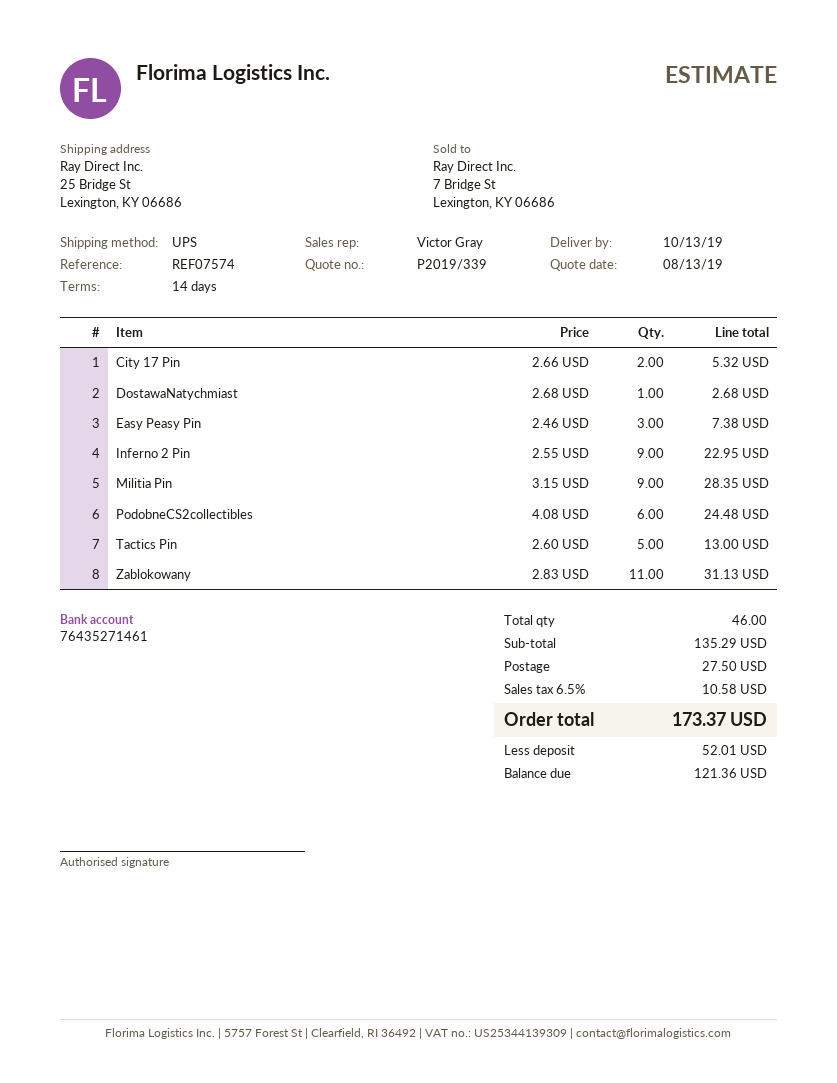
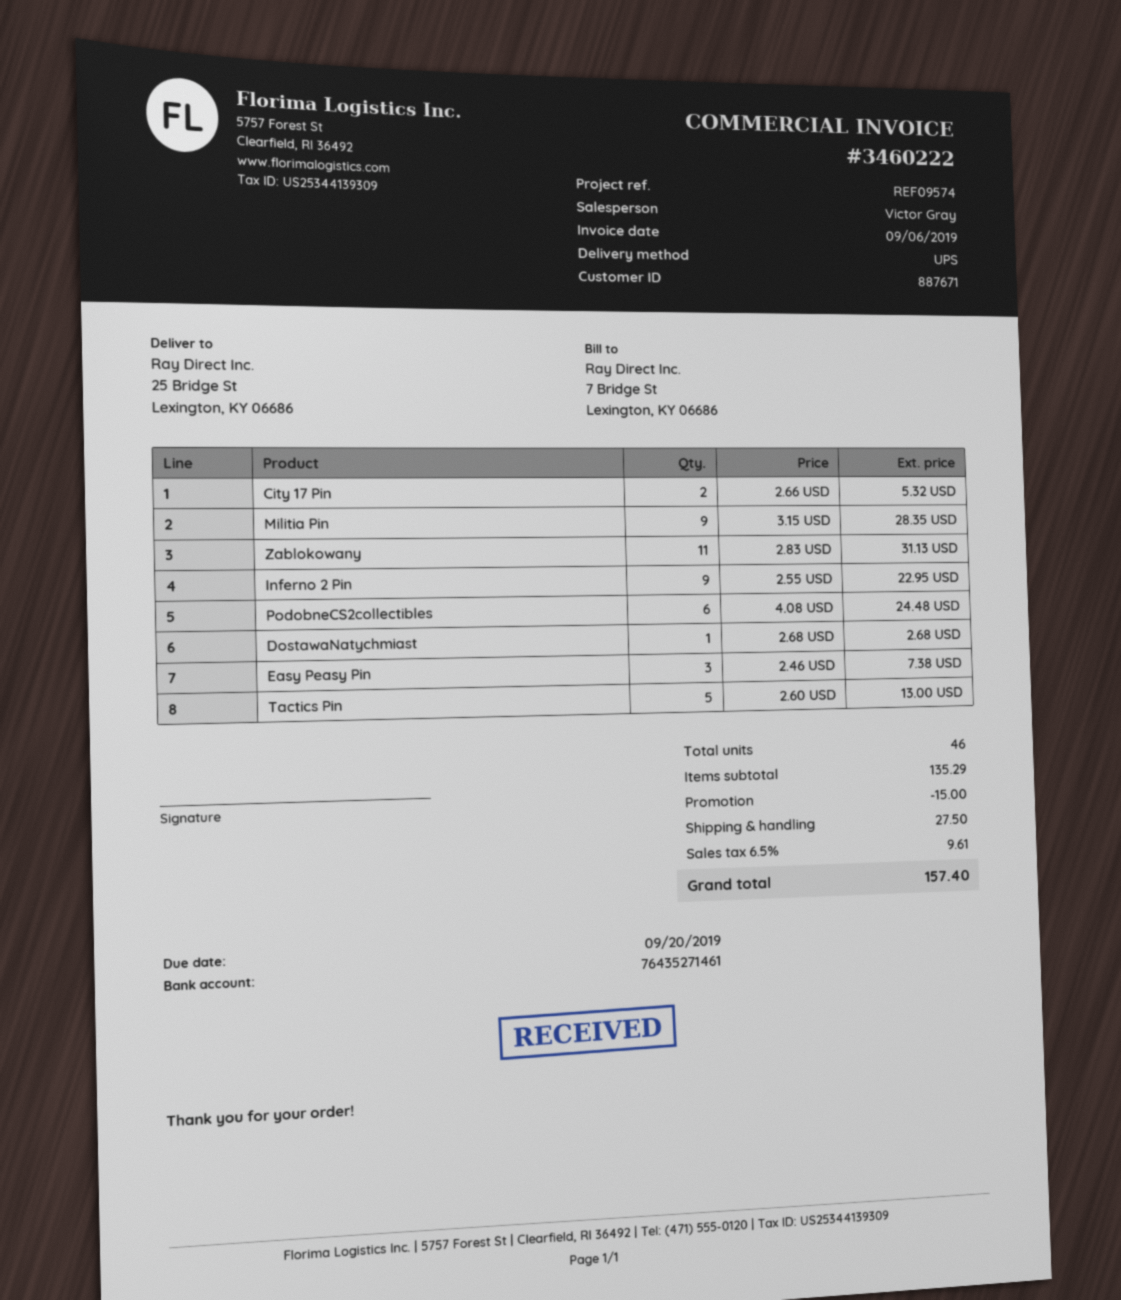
reference: REF07574 -> REF09574
discount: none -> 15.00
tax: 6.5% = 10.58 -> 6.5% = 9.61
total: 173.37 -> 157.40

